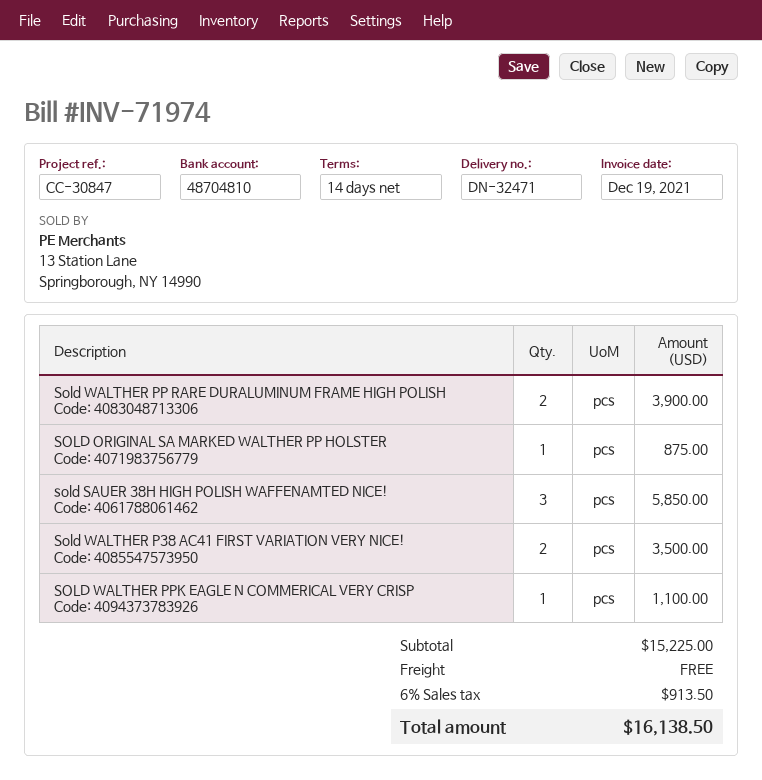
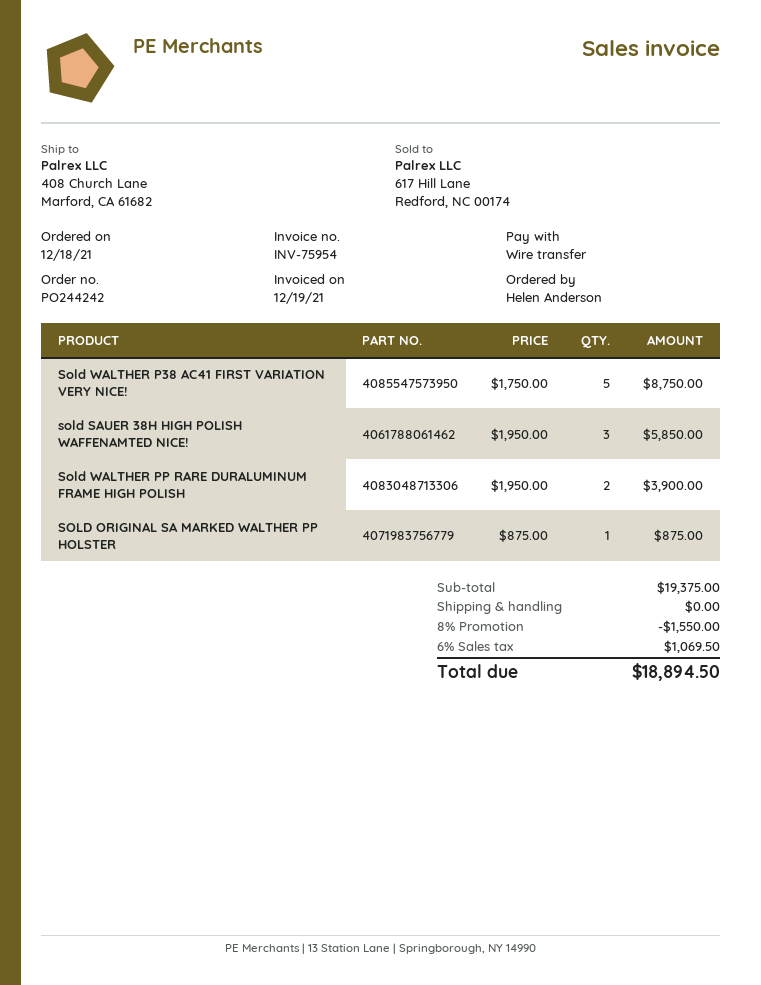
invoice number: INV-71974 -> INV-75954
Sold WALTHER P38 AC41 FIRST VARIATION VERY NICE!: 2 for 3500.00 -> 5 for 8750.00
SOLD WALTHER PPK EAGLE N COMMERICAL VERY CRISP: 1 for 1100.00 -> none
subtotal: 15225.00 -> 19375.00
discount: none -> 8% = 1550.00
tax: 6% = 913.50 -> 6% = 1069.50
total: 16138.50 -> 18894.50

